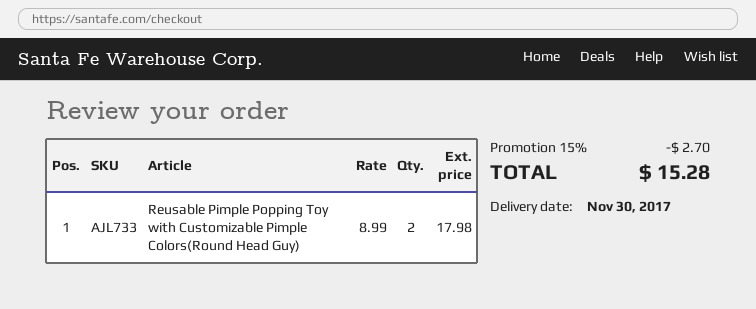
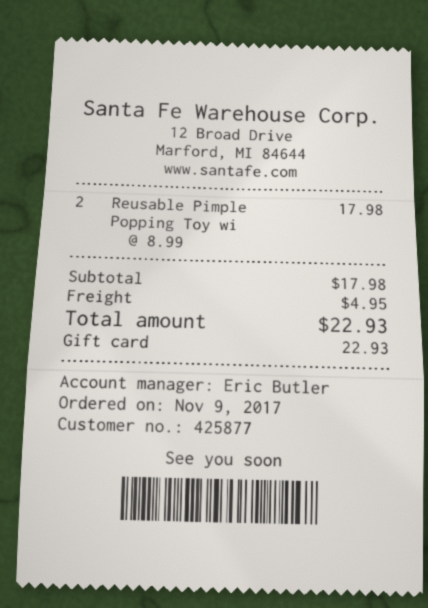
discount: 15% = 2.70 -> none
shipping: none -> 4.95
total: 15.28 -> 22.93

